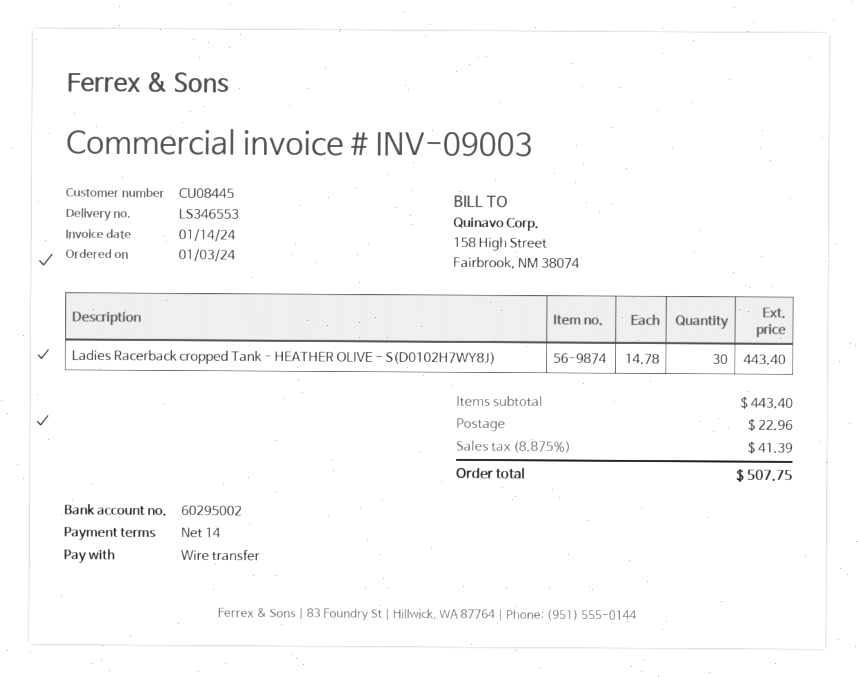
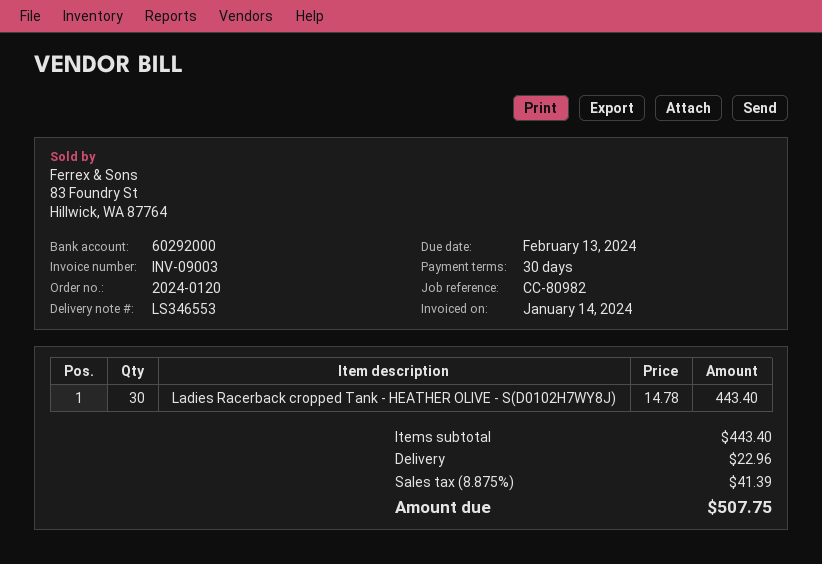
payment terms: 14 days -> 30 days
bank account: 60295002 -> 60292000

